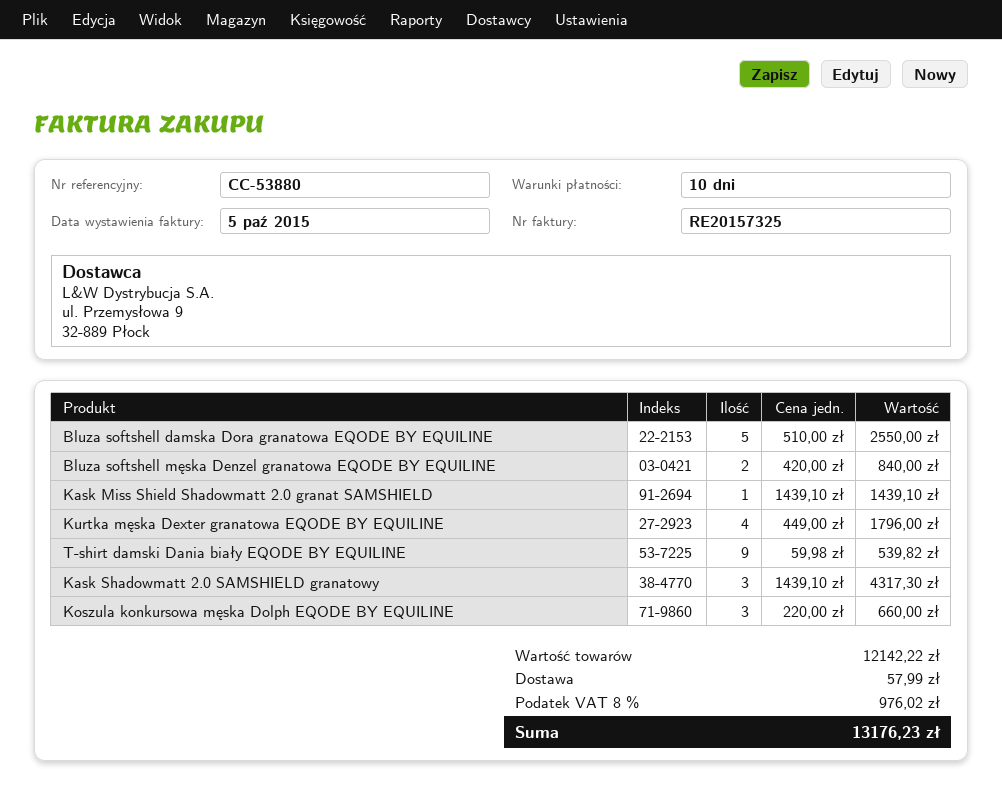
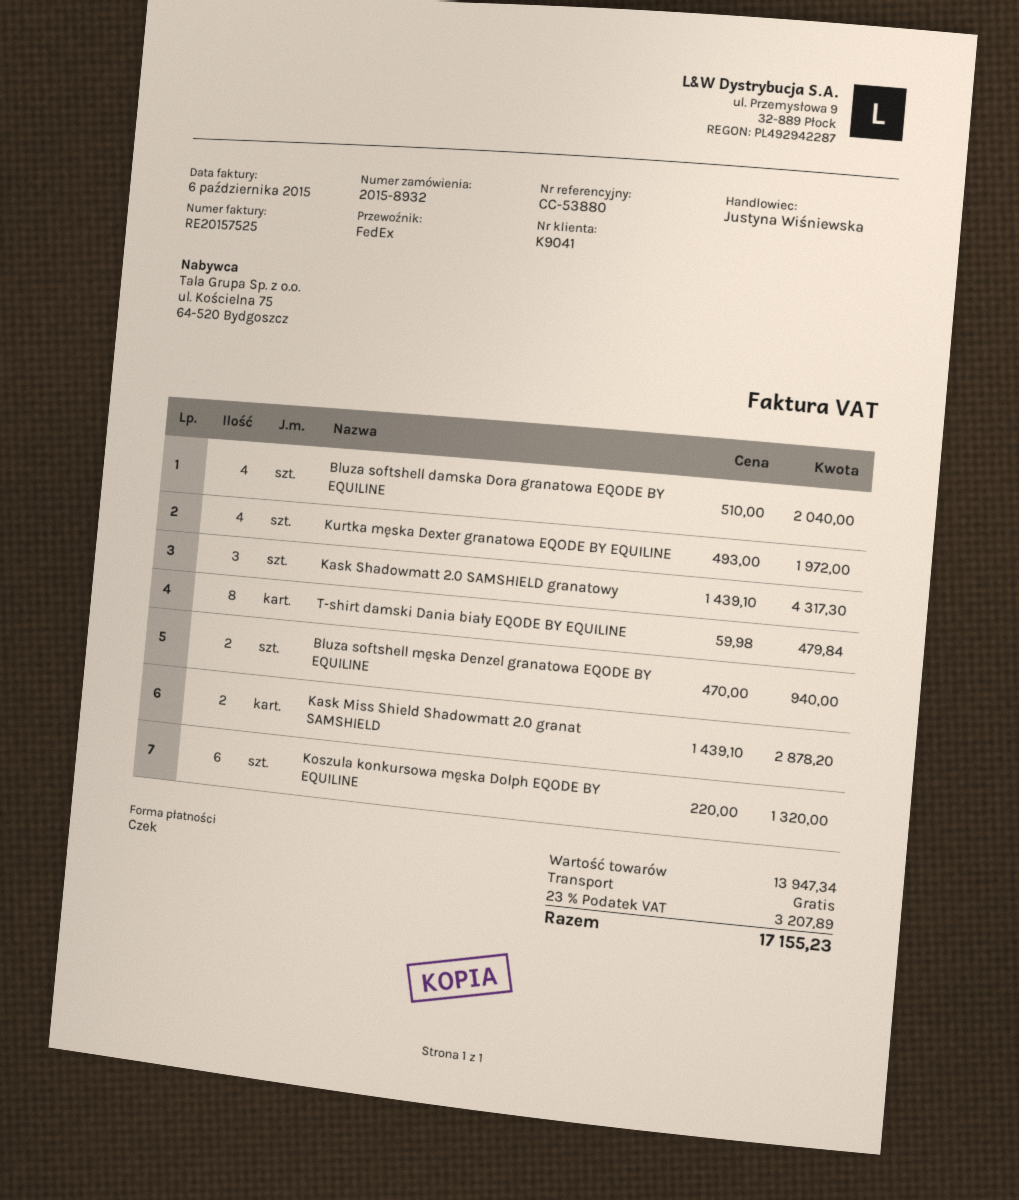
invoice number: RE20157325 -> RE20157525
invoice date: 2015-10-05 -> 2015-10-06
Bluza softshell damska Dora granatowa EQODE BY EQUILINE: 5 x 510.00 = 2550.00 -> 4 x 510.00 = 2040.00
Bluza softshell męska Denzel granatowa EQODE BY EQUILINE: 2 x 420.00 = 840.00 -> 2 x 470.00 = 940.00
Kask Miss Shield Shadowmatt 2.0 granat SAMSHIELD: 1 x 1439.10 = 1439.10 -> 2 x 1439.10 = 2878.20
Kurtka męska Dexter granatowa EQODE BY EQUILINE: 4 x 449.00 = 1796.00 -> 4 x 493.00 = 1972.00
T-shirt damski Dania biały EQODE BY EQUILINE: 9 x 59.98 = 539.82 -> 8 x 59.98 = 479.84
Koszula konkursowa męska Dolph EQODE BY EQUILINE: 3 x 220.00 = 660.00 -> 6 x 220.00 = 1320.00
subtotal: 12142.22 -> 13947.34
shipping: 57.99 -> 0.00
tax: 8% = 976.02 -> 23% = 3207.89
total: 13176.23 -> 17155.23

